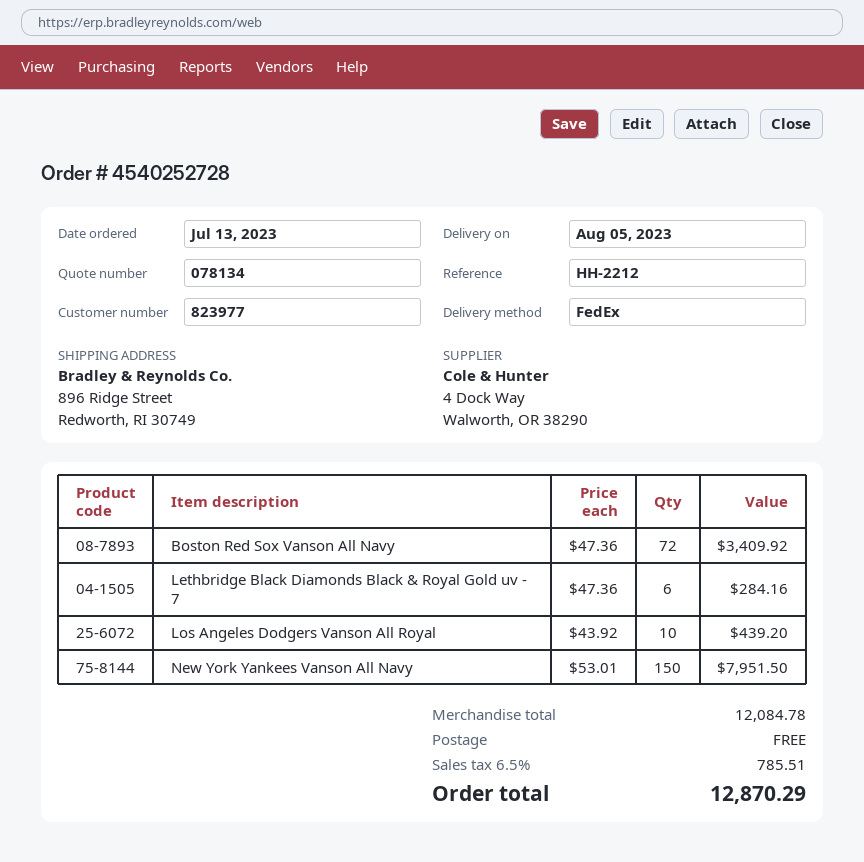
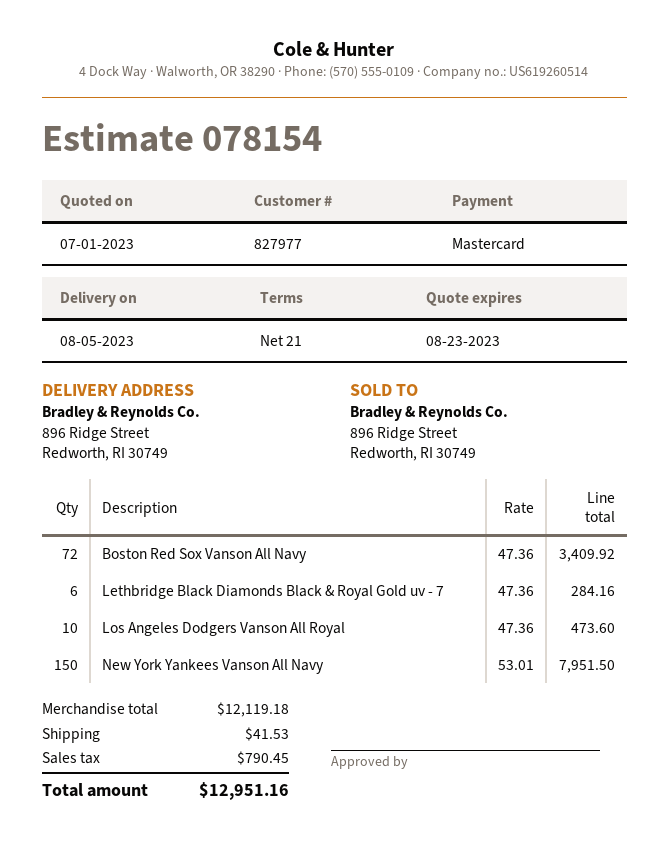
quote number: 078134 -> 078154
customer number: 823977 -> 827977
Los Angeles Dodgers Vanson All Royal: 10 x 43.92 = 439.20 -> 10 x 47.36 = 473.60
subtotal: 12084.78 -> 12119.18
shipping: 0.00 -> 41.53
tax: 785.51 -> 790.45
total: 12870.29 -> 12951.16

